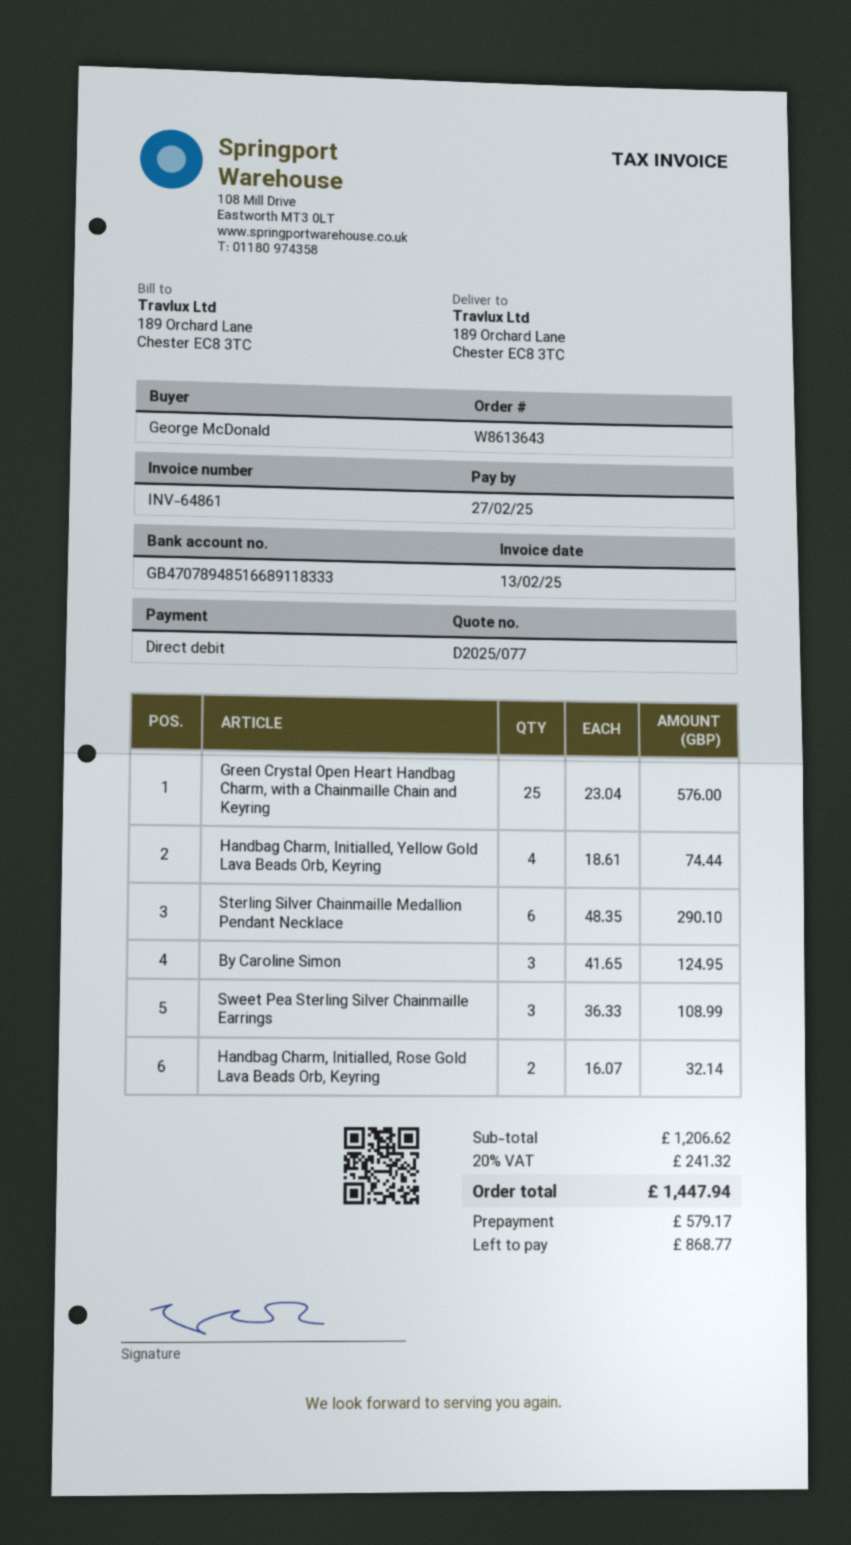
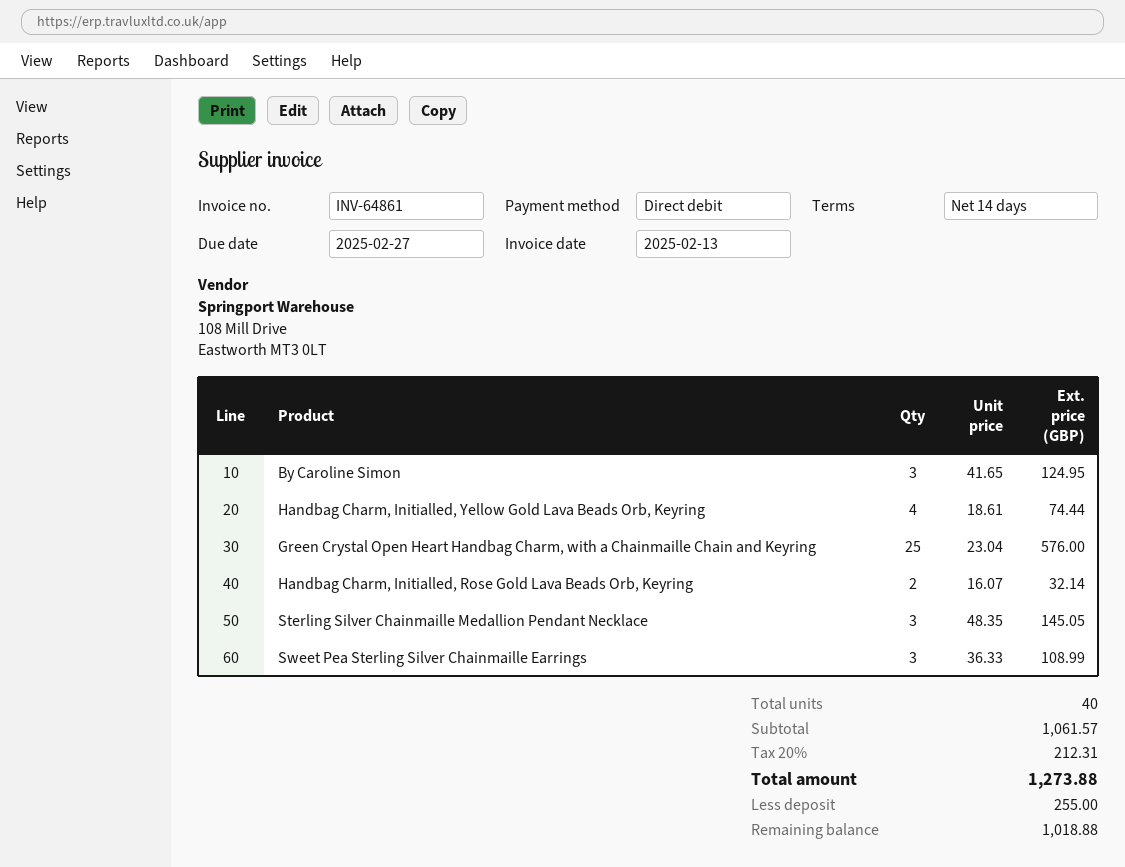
Sterling Silver Chainmaille Medallion Pendant Necklace: 6 x 48.35 = 290.10 -> 3 x 48.35 = 145.05
subtotal: 1206.62 -> 1061.57
tax: 20% = 241.32 -> 20% = 212.31
total: 1447.94 -> 1273.88
deposit: 579.17 -> 255.00
balance: 868.77 -> 1018.88

